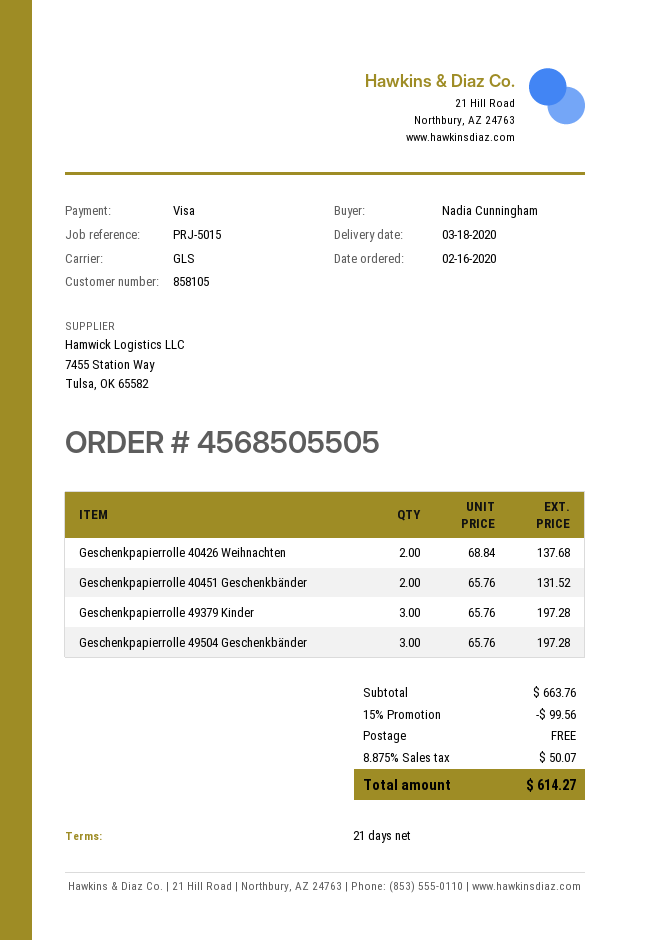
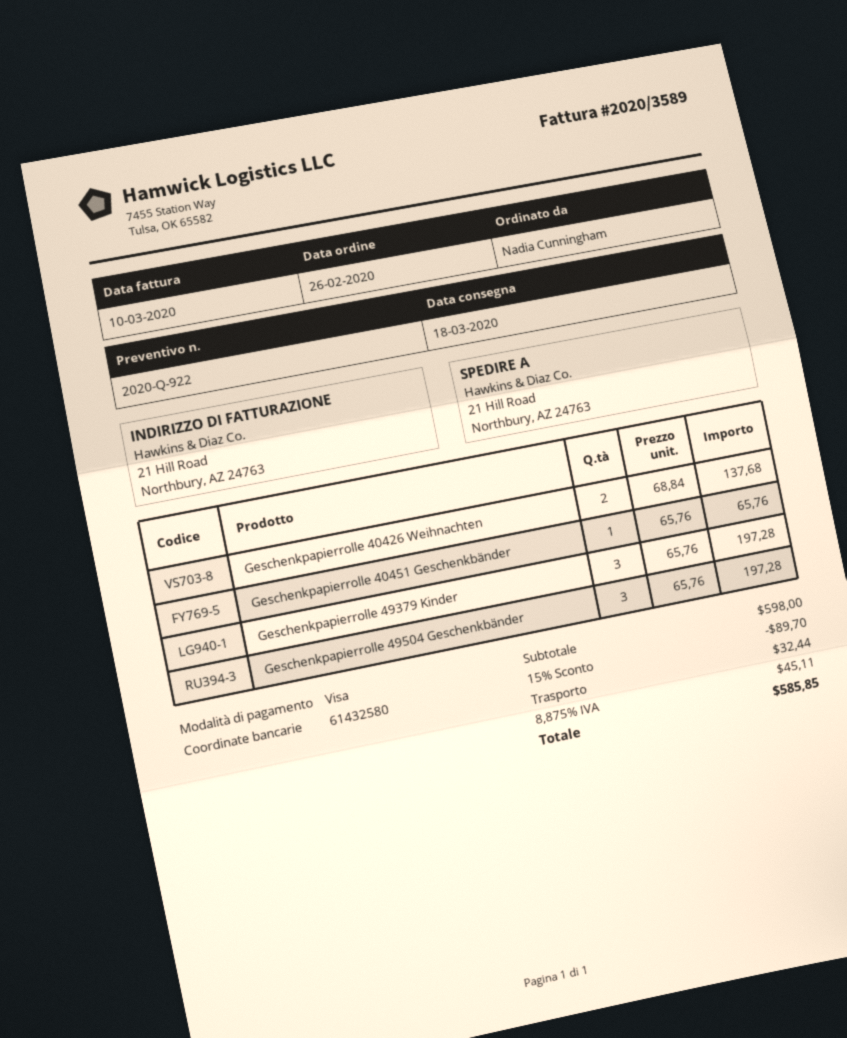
order date: 2020-02-16 -> 2020-02-26
Geschenkpapierrolle 40451 Geschenkbänder: 2 x 65.76 = 131.52 -> 1 x 65.76 = 65.76
subtotal: 663.76 -> 598.00
discount: 15% = 99.56 -> 15% = 89.70
shipping: 0.00 -> 32.44
tax: 8.875% = 50.07 -> 8.875% = 45.11
total: 614.27 -> 585.85

